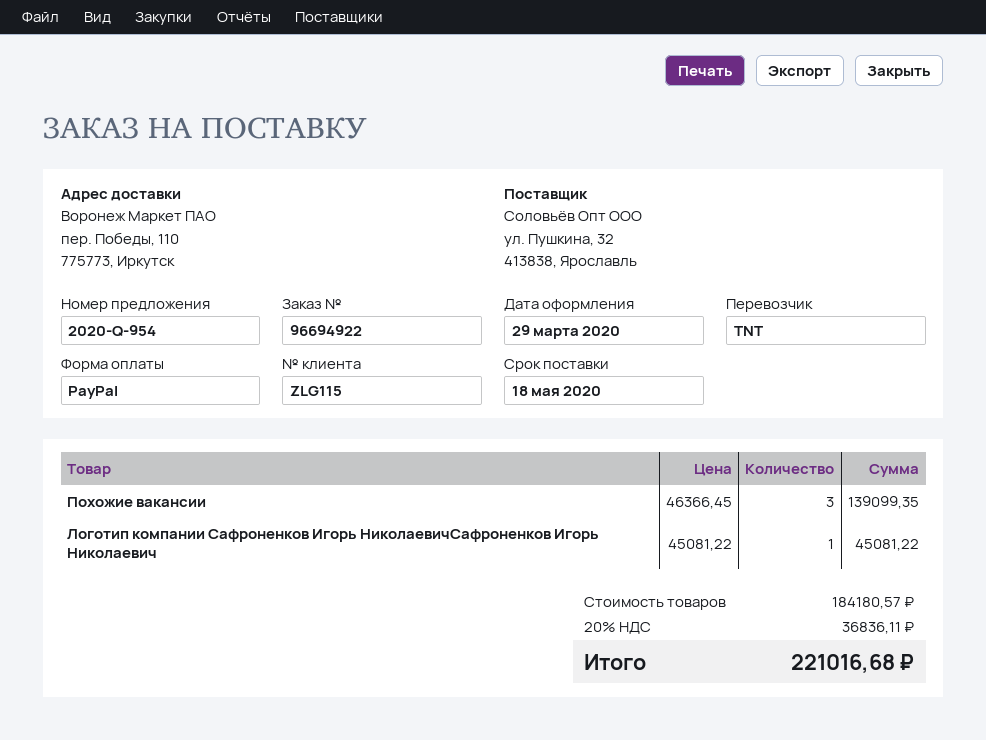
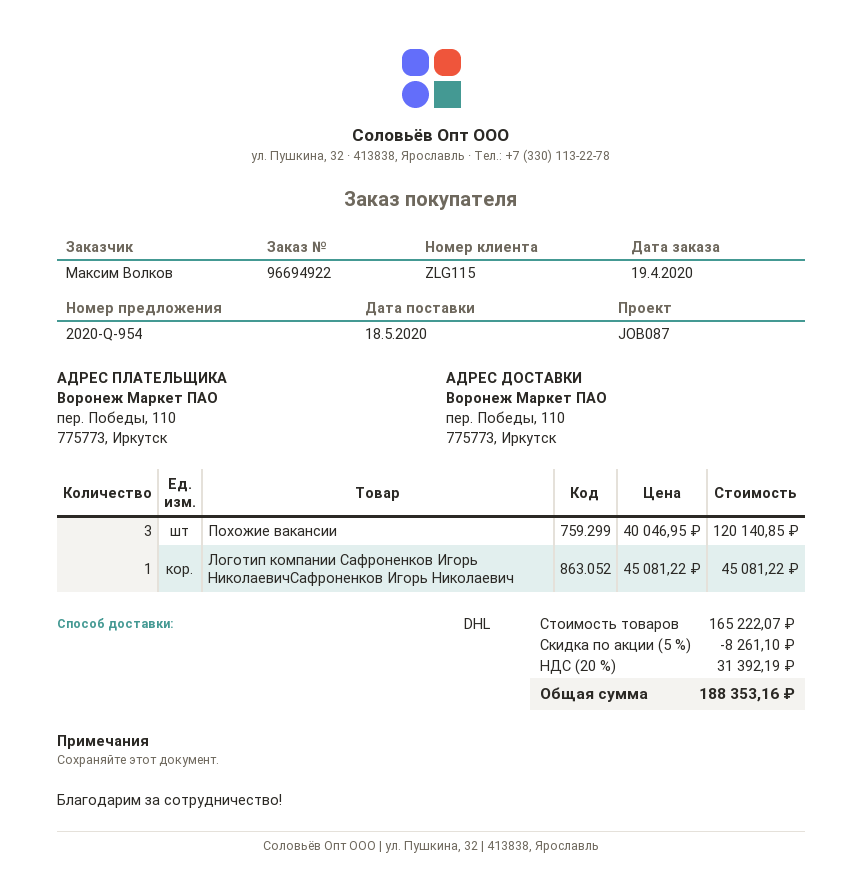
order date: 2020-03-29 -> 2020-04-19
shipping method: TNT -> DHL
Похожие вакансии: 3 x 46366.45 = 139099.35 -> 3 x 40046.95 = 120140.85
subtotal: 184180.57 -> 165222.07
discount: none -> 5% = 8261.10
tax: 20% = 36836.11 -> 20% = 31392.19
total: 221016.68 -> 188353.16

